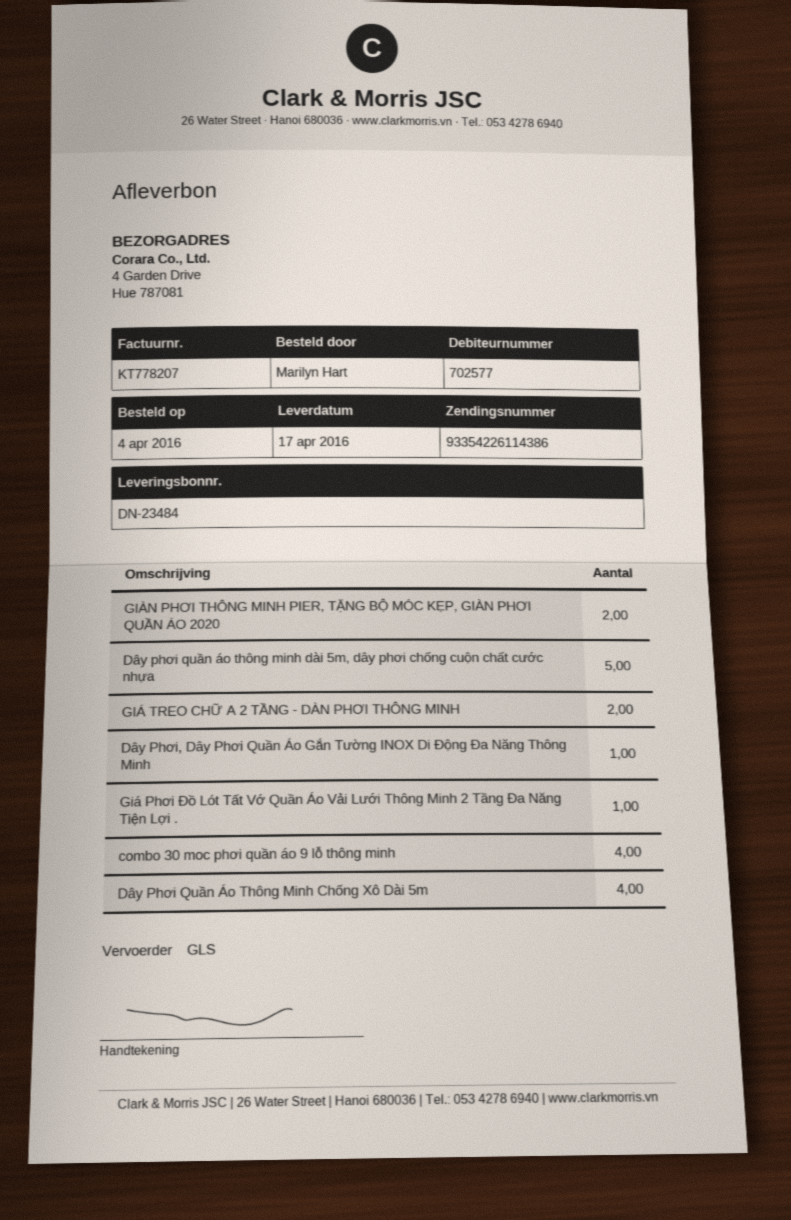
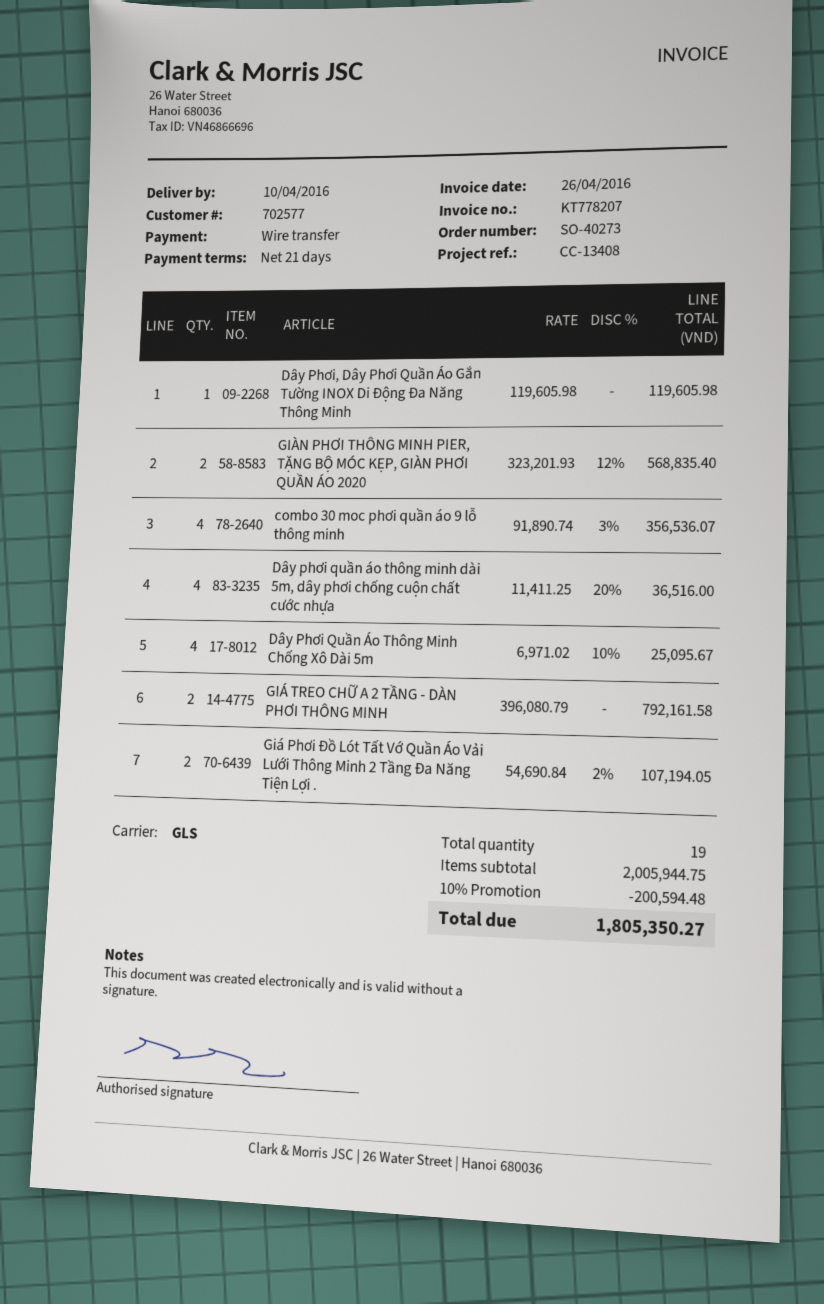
delivery date: 2016-04-17 -> 2016-04-10
Dây phơi quần áo thông minh dài 5m, dây phơi chống cuộn chất cước nhựa: 5 -> 4
Giá Phơi Đồ Lót Tất Vớ Quần Áo Vải Lưới Thông Minh 2 Tầng Đa Năng Tiện Lợi .: 1 -> 2

